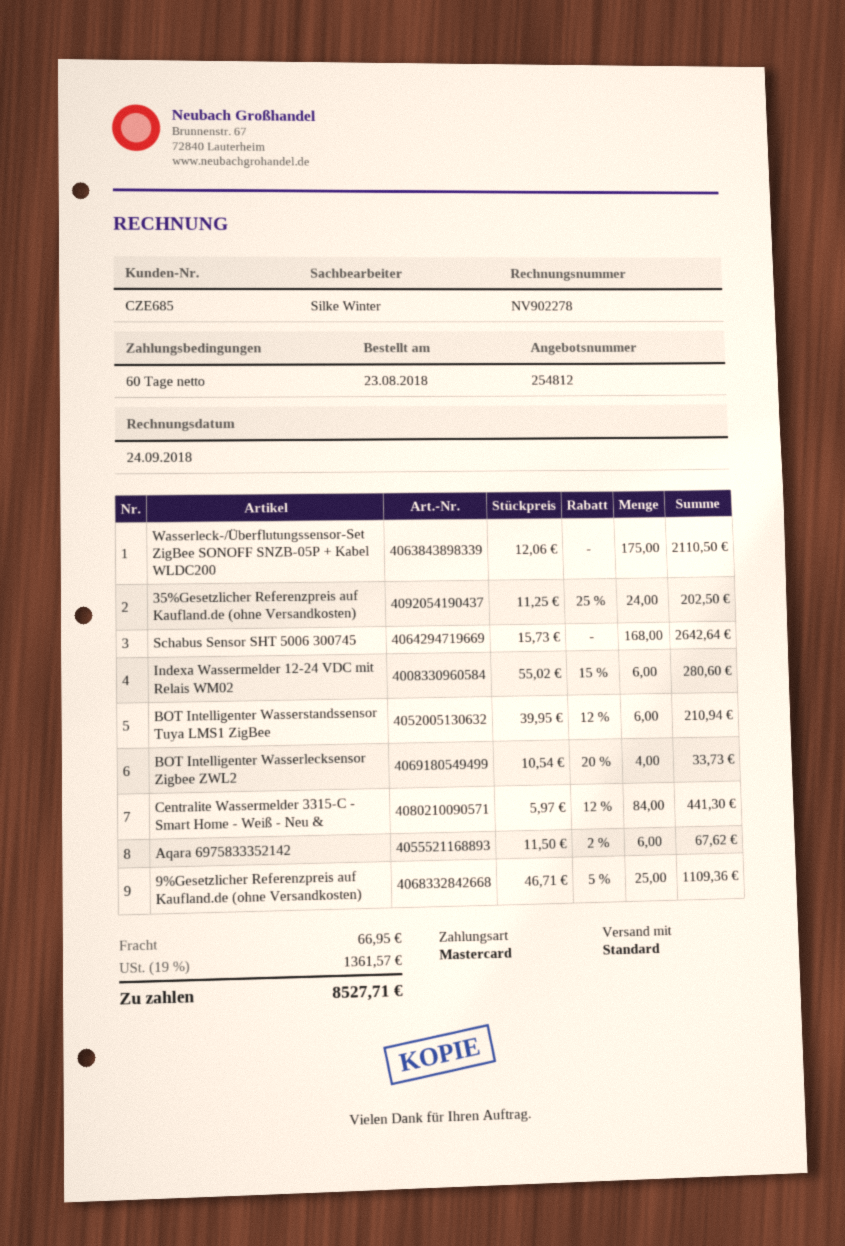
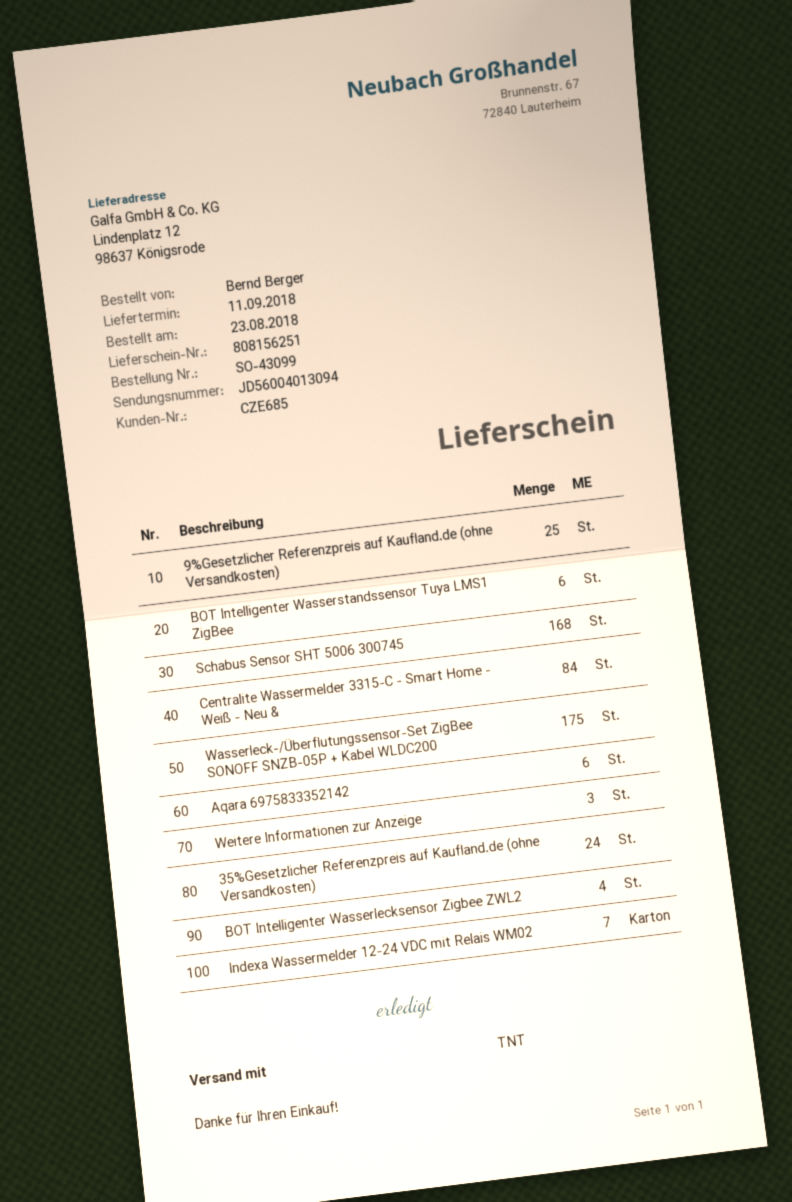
shipping method: standard -> TNT
Indexa Wassermelder 12-24 VDC mit Relais WM02: 6 -> 7
Weitere Informationen zur Anzeige: none -> 3

